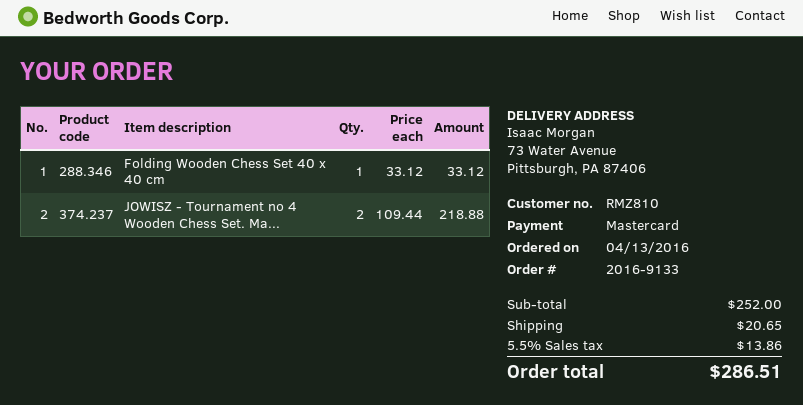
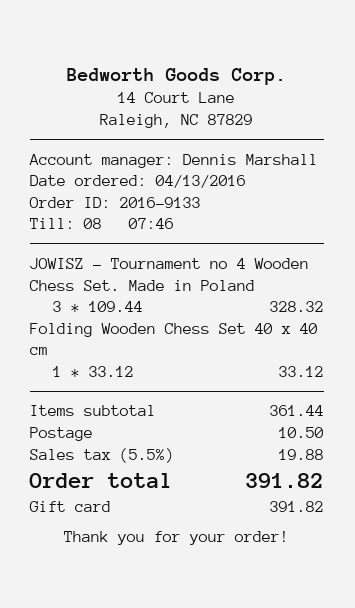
payment method: Mastercard -> gift card
JOWISZ - Tournament no 4 Wooden Chess Set. Ma...: 2 x 109.44 = 218.88 -> 3 x 109.44 = 328.32
subtotal: 252.00 -> 361.44
shipping: 20.65 -> 10.50
tax: 5.5% = 13.86 -> 5.5% = 19.88
total: 286.51 -> 391.82

